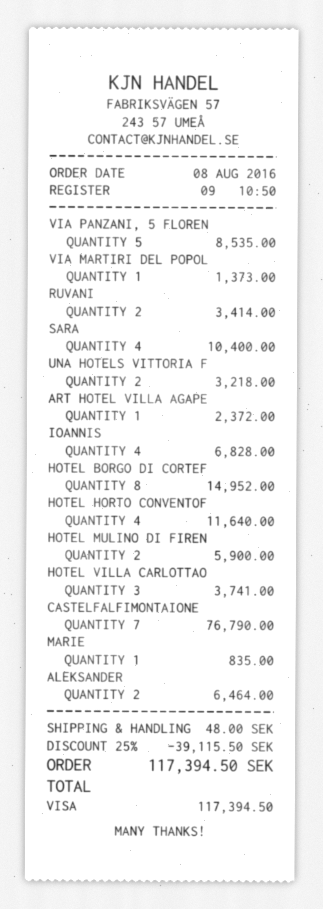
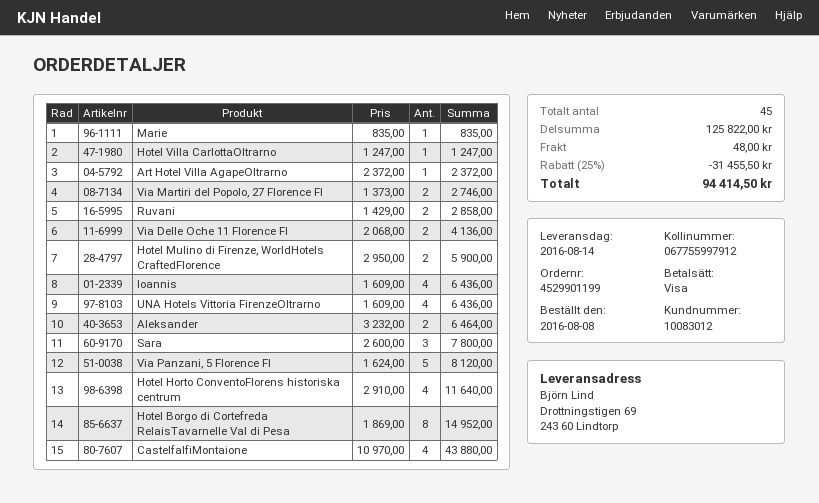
VIA PANZANI, 5 FLOREN: 5 for 8535.00 -> 5 for 8120.00
VIA MARTIRI DEL POPOL: 1 for 1373.00 -> 2 for 2746.00
RUVANI: 2 for 3414.00 -> 2 for 2858.00
SARA: 4 for 10400.00 -> 3 for 7800.00
UNA HOTELS VITTORIA F: 2 for 3218.00 -> 4 for 6436.00
IOANNIS: 4 for 6828.00 -> 4 for 6436.00
HOTEL VILLA CARLOTTAO: 3 for 3741.00 -> 1 for 1247.00
CASTELFALFIMONTAIONE: 7 for 76790.00 -> 4 for 43880.00
Via Delle Oche 11 Florence FI: none -> 2 for 4136.00
discount: 25% = 39115.50 -> 25% = 31455.50
total: 117394.50 -> 94414.50

